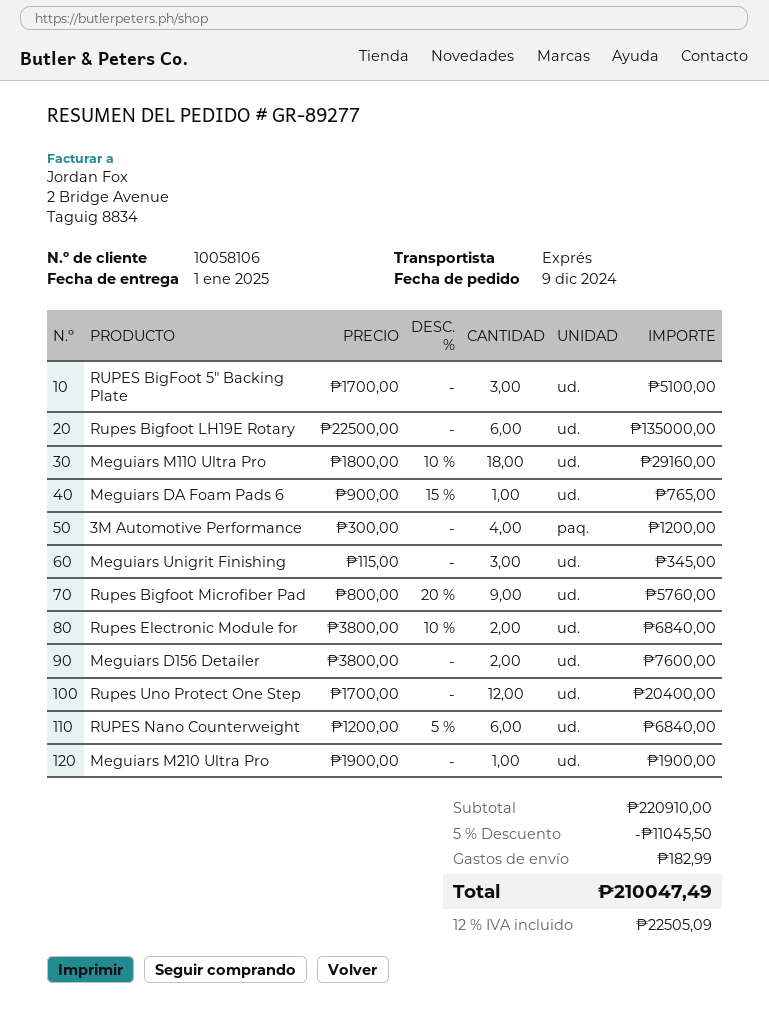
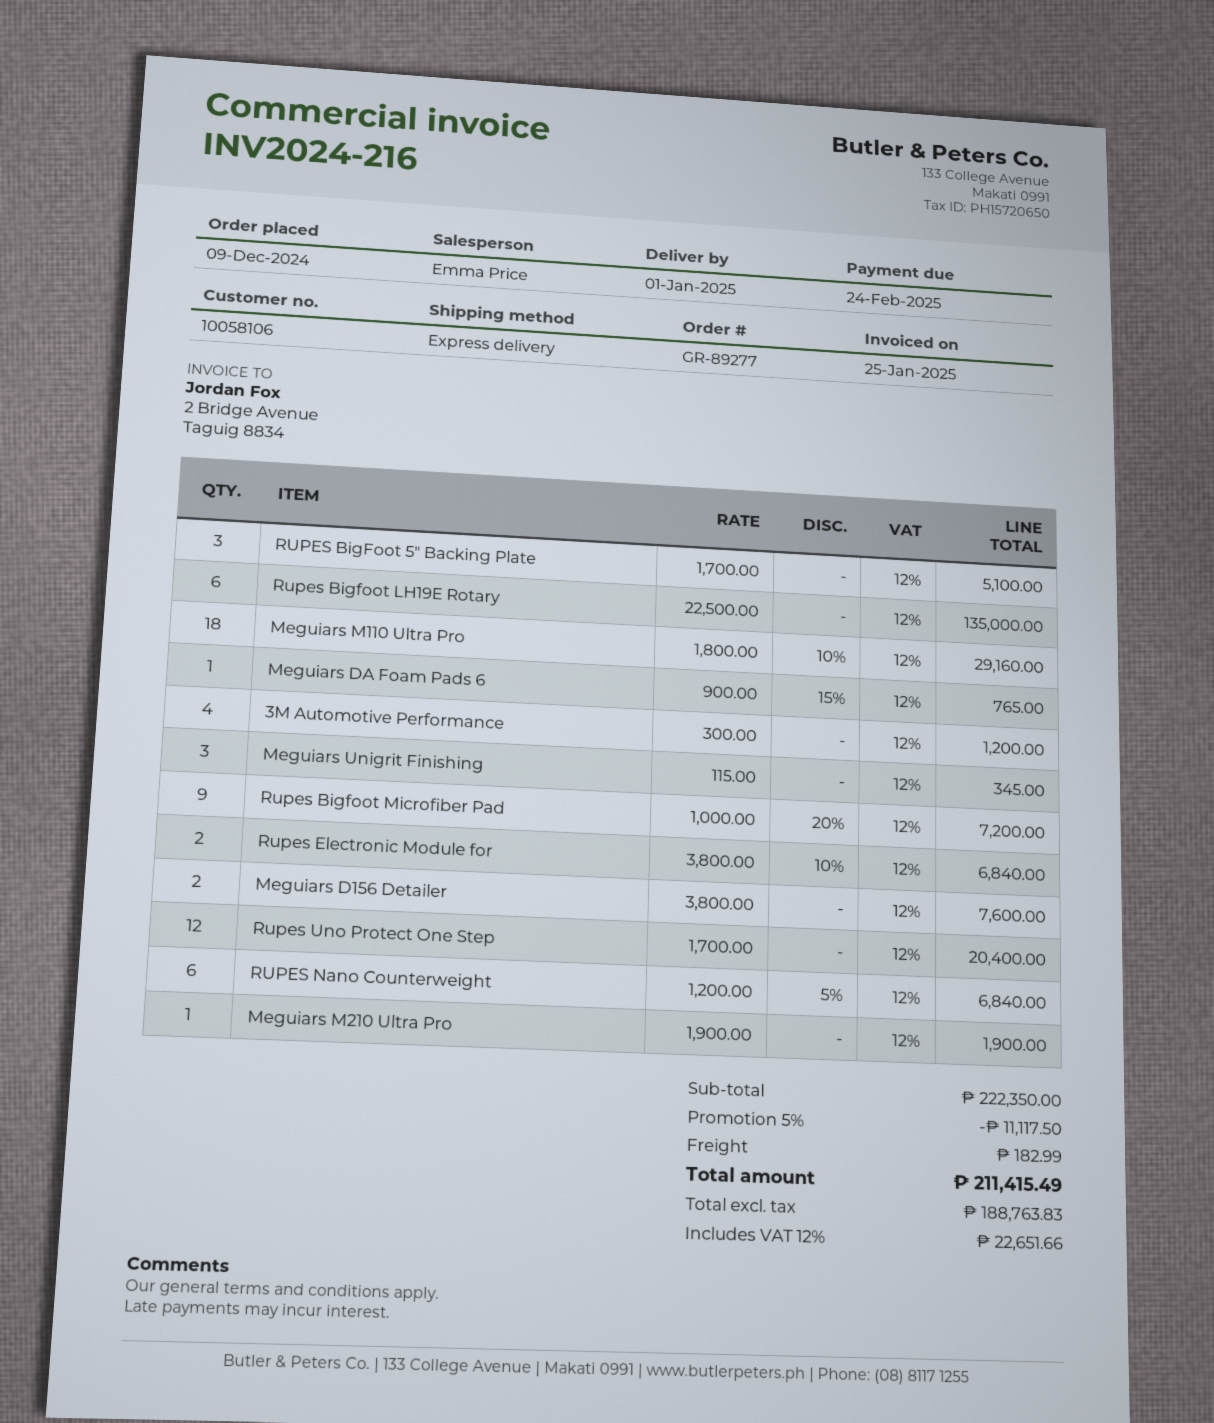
Rupes Bigfoot Microfiber Pad: 9 x 800.00 - 20% = 5760.00 -> 9 x 1000.00 - 20% = 7200.00
subtotal: 220910.00 -> 222350.00
discount: 5% = 11045.50 -> 5% = 11117.50
tax: 12% = 22505.09 -> 12% = 22651.66
total: 210047.49 -> 211415.49

